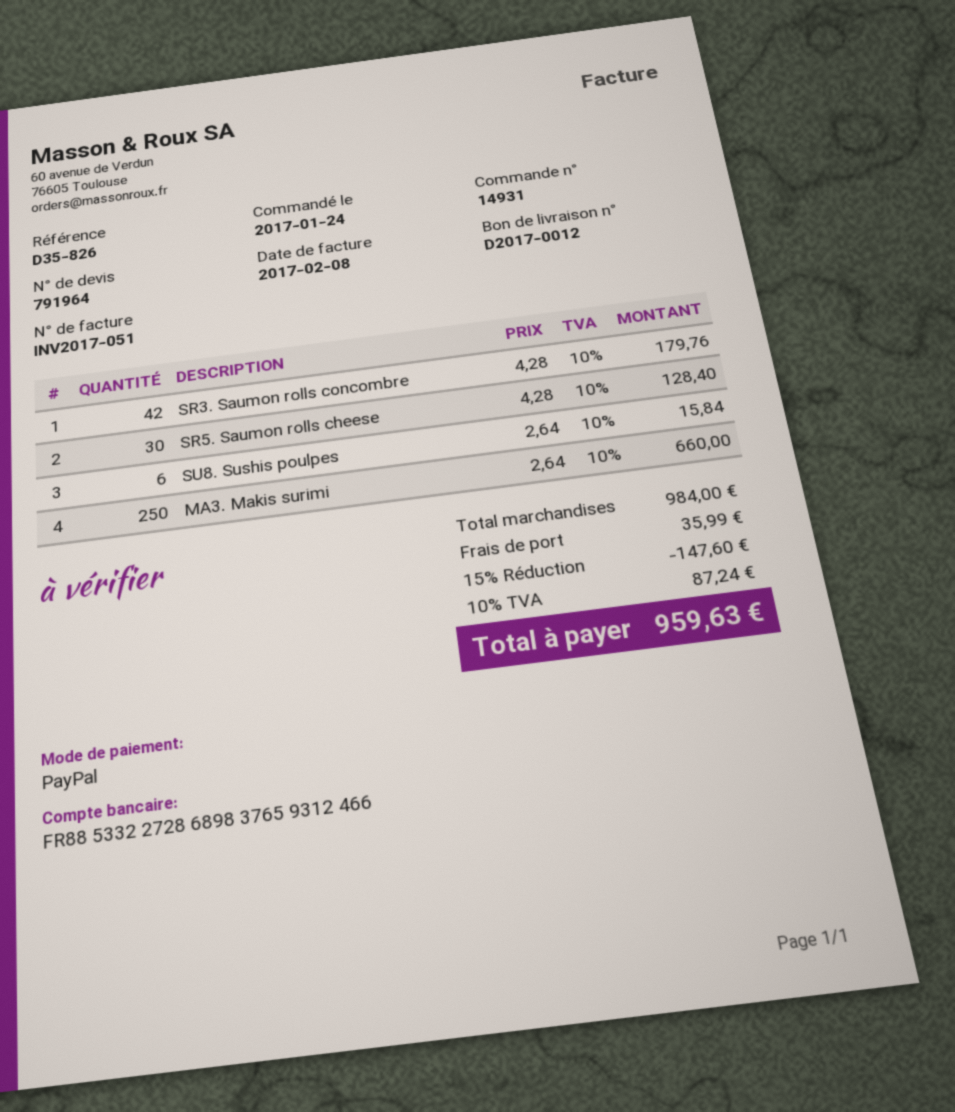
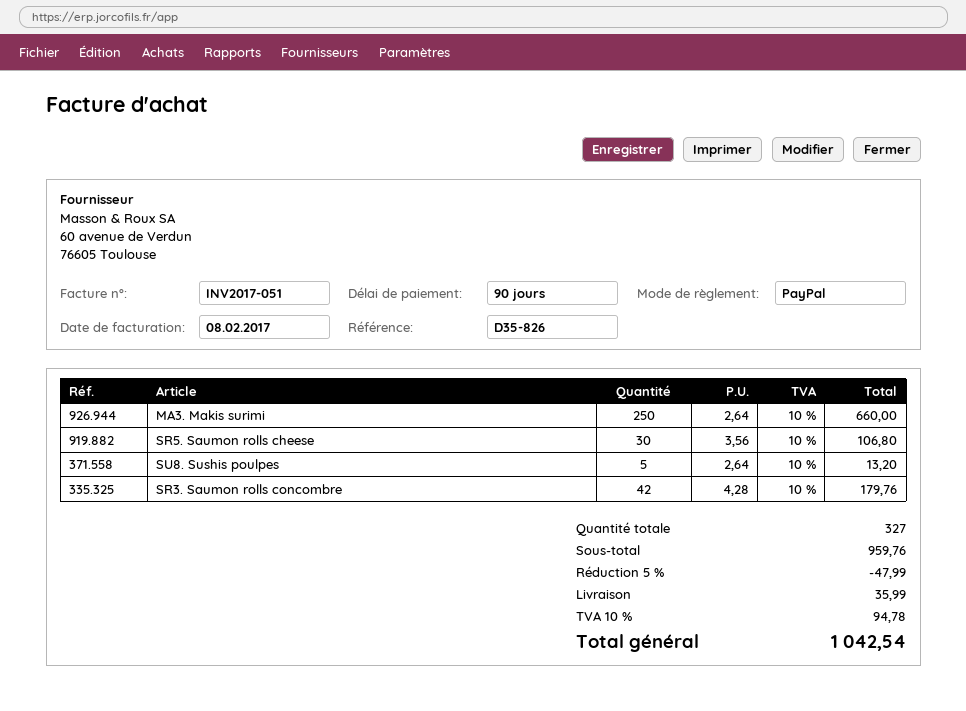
SR5. Saumon rolls cheese: 30 x 4.28 = 128.40 -> 30 x 3.56 = 106.80
SU8. Sushis poulpes: 6 x 2.64 = 15.84 -> 5 x 2.64 = 13.20
subtotal: 984.00 -> 959.76
discount: 15% = 147.60 -> 5% = 47.99
tax: 10% = 87.24 -> 10% = 94.78
total: 959.63 -> 1042.54

